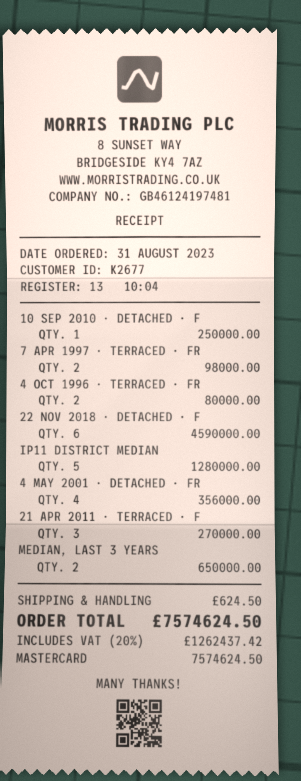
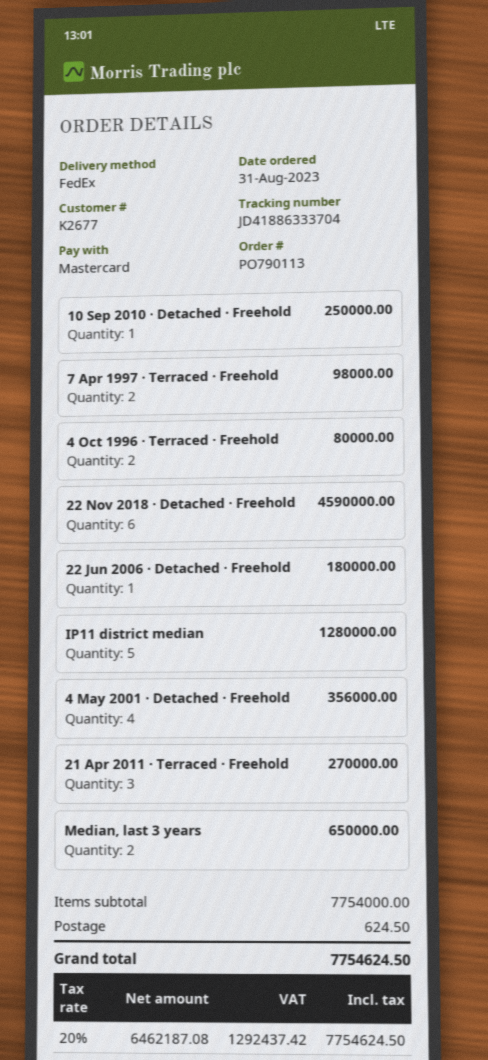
22 Jun 2006 · Detached · Freehold: none -> 1 for 180000.00
tax: 20% = 1262437.42 -> 20% = 1292437.42
total: 7574624.50 -> 7754624.50

